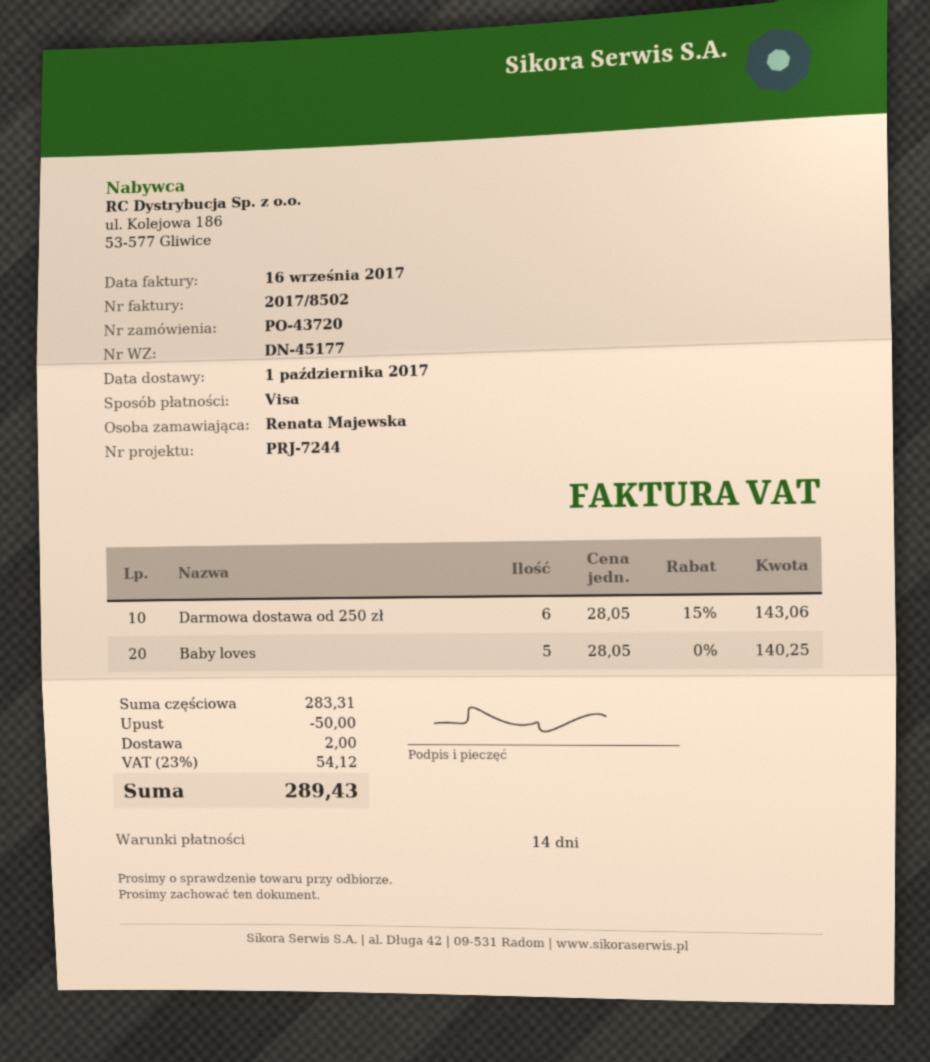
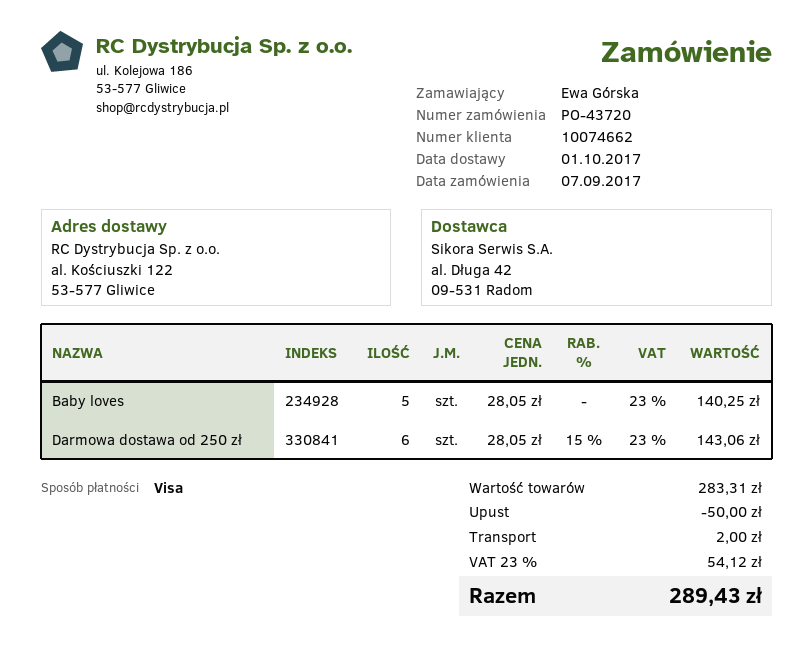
ordered by: Renata Majewska -> Ewa Górska

